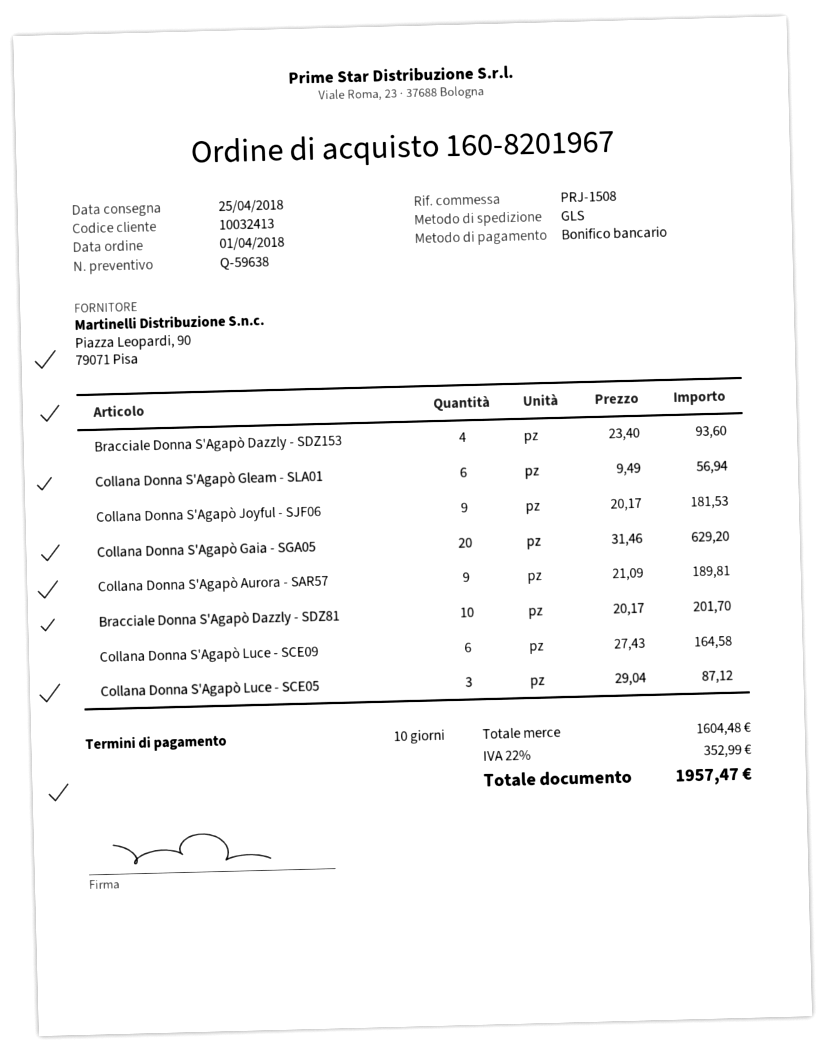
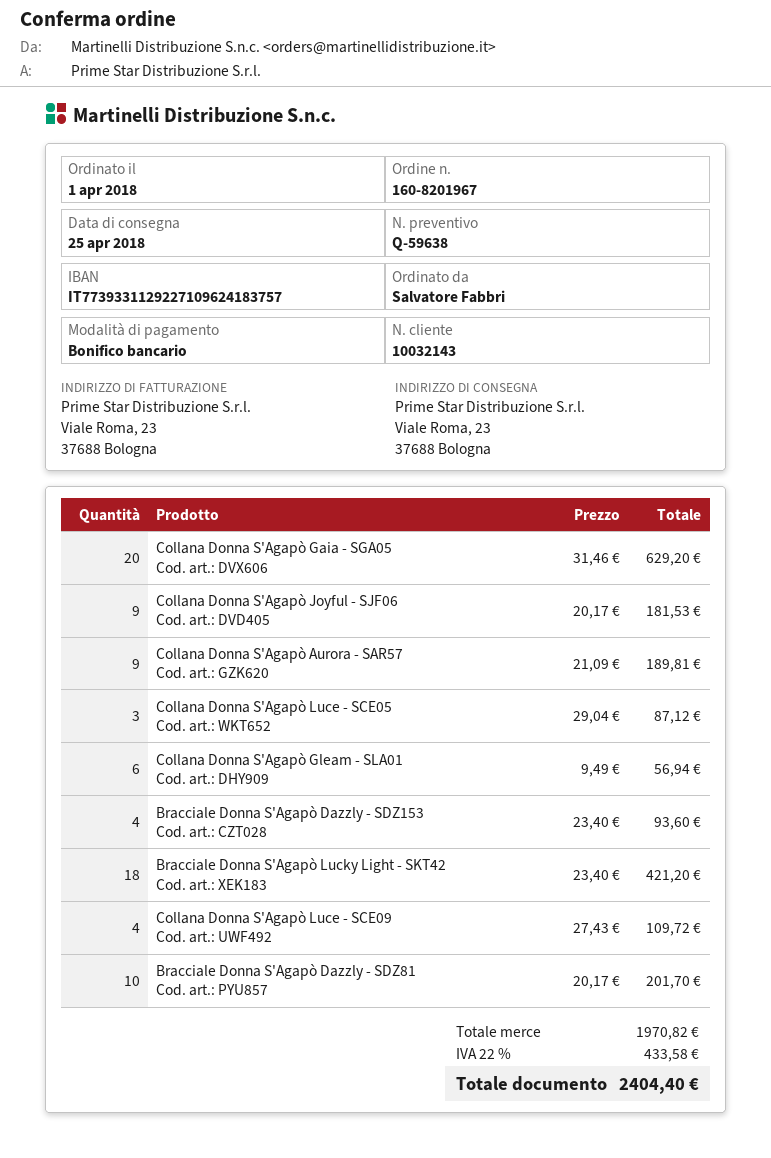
customer number: 10032413 -> 10032143
Collana Donna S'Agapò Luce - SCE09: 6 x 27.43 = 164.58 -> 4 x 27.43 = 109.72
Bracciale Donna S'Agapò Lucky Light - SKT42: none -> 18 x 23.40 = 421.20
subtotal: 1604.48 -> 1970.82
tax: 22% = 352.99 -> 22% = 433.58
total: 1957.47 -> 2404.40

